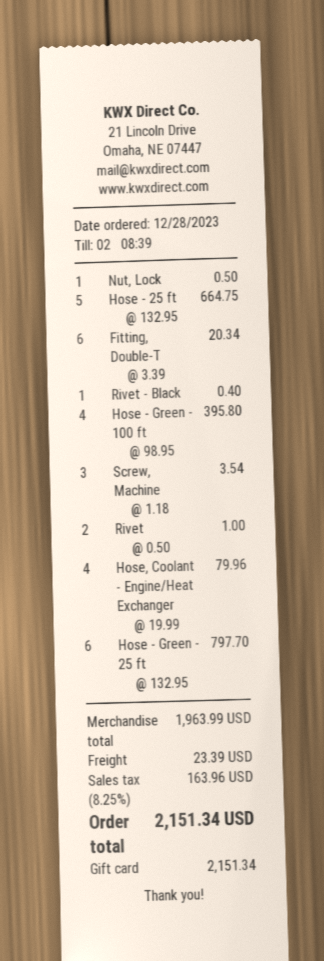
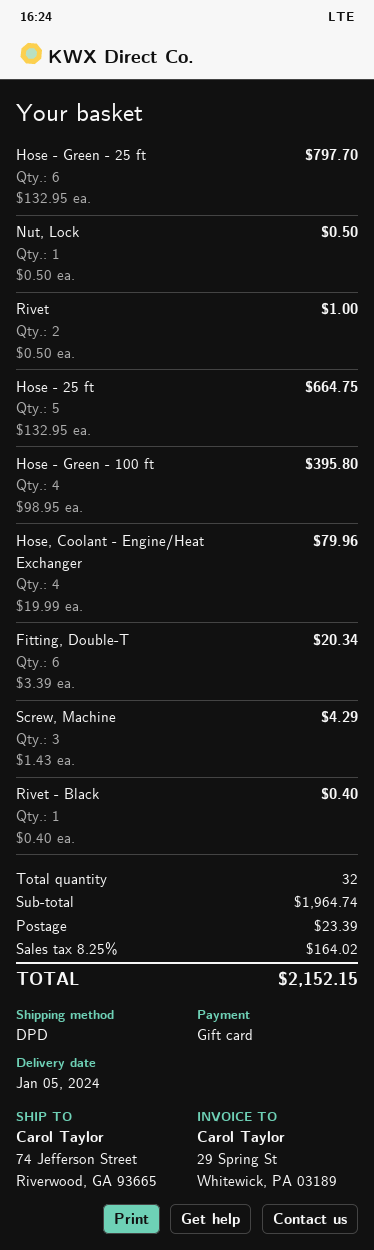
Screw, Machine: 3 x 1.18 = 3.54 -> 3 x 1.43 = 4.29
subtotal: 1963.99 -> 1964.74
tax: 8.25% = 163.96 -> 8.25% = 164.02
total: 2151.34 -> 2152.15

